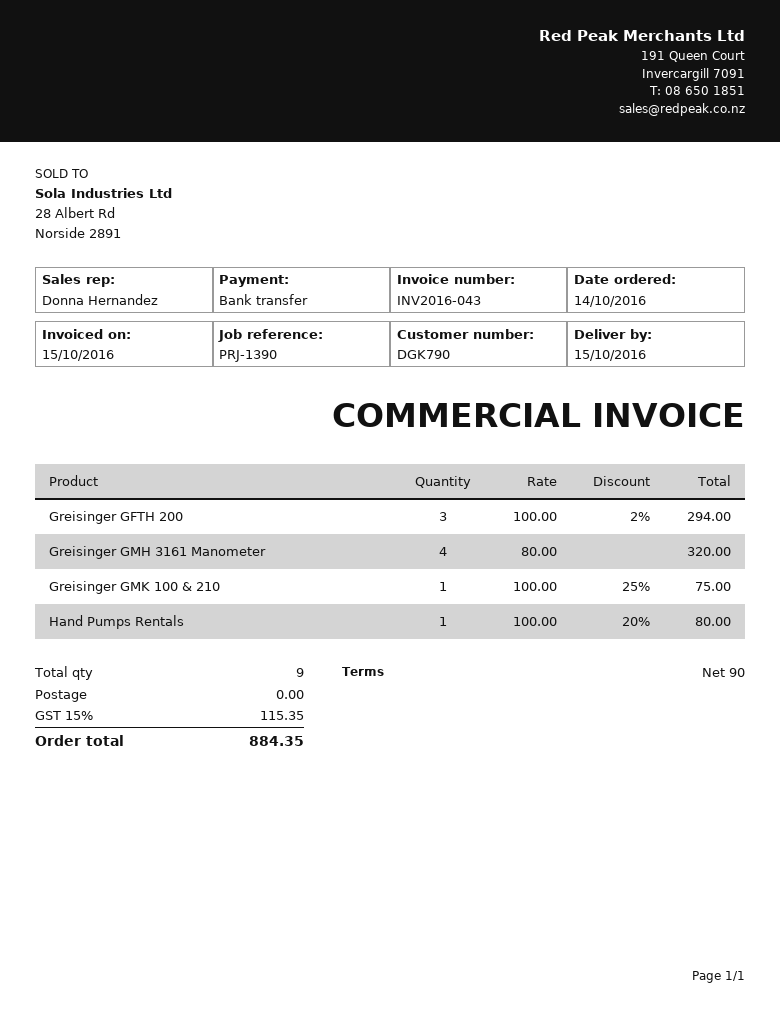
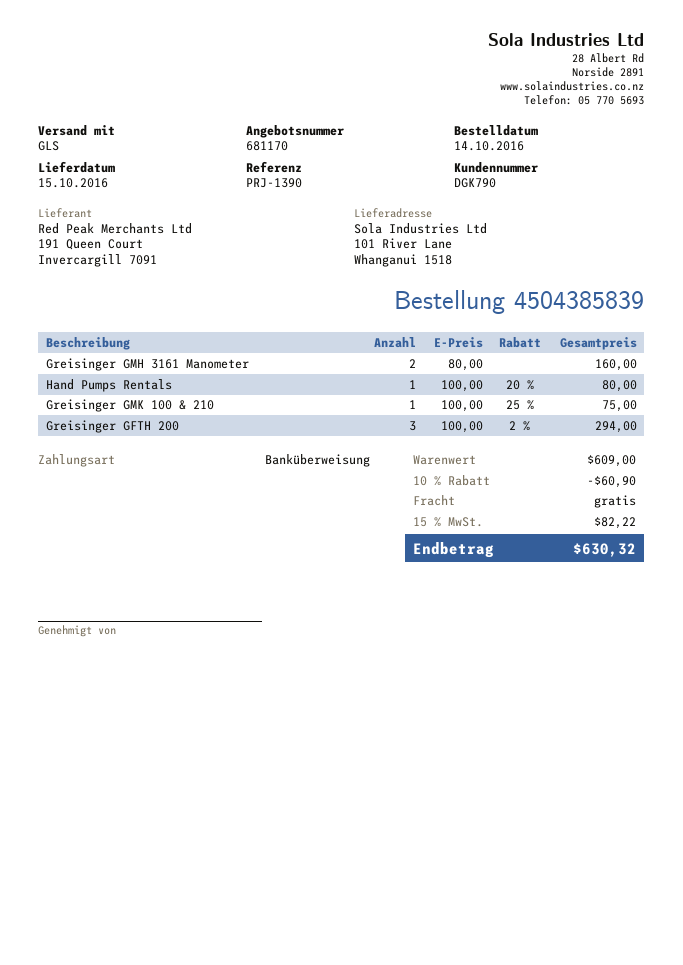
Greisinger GMH 3161 Manometer: 4 x 80.00 = 320.00 -> 2 x 80.00 = 160.00
discount: none -> 10% = 60.90
tax: 15% = 115.35 -> 15% = 82.22
total: 884.35 -> 630.32

